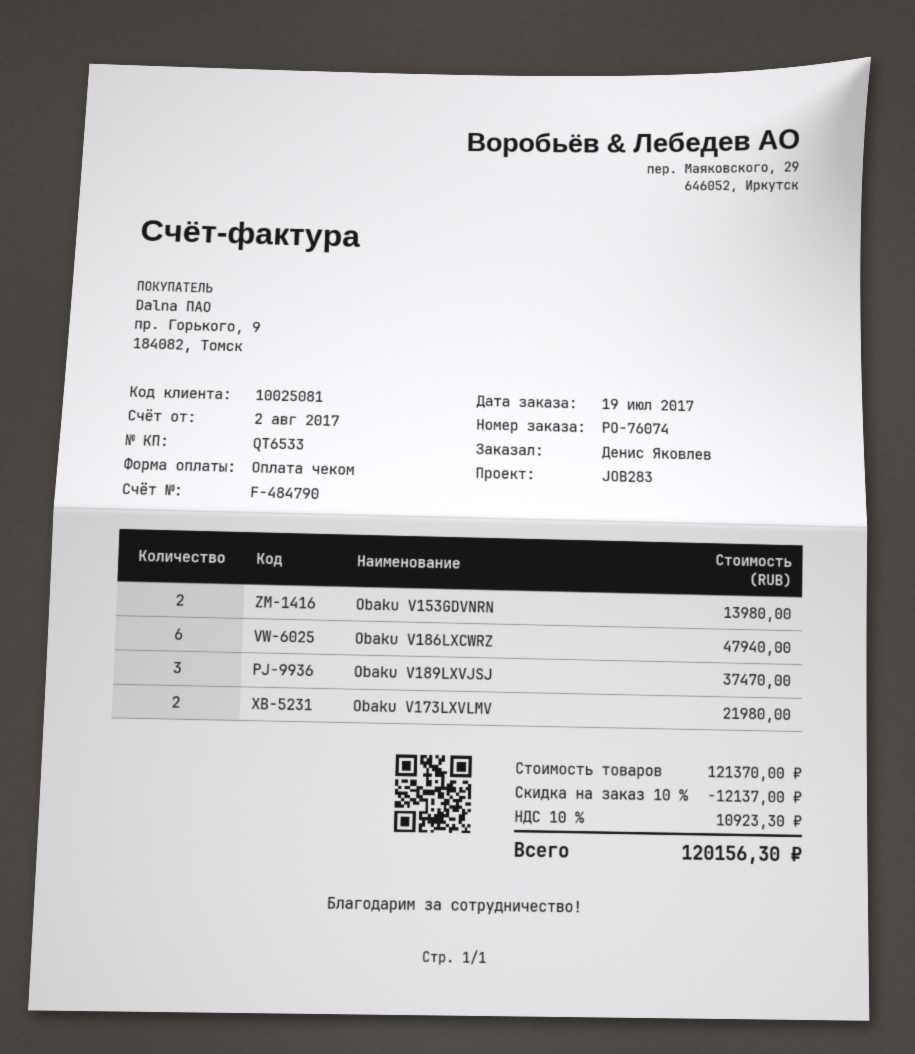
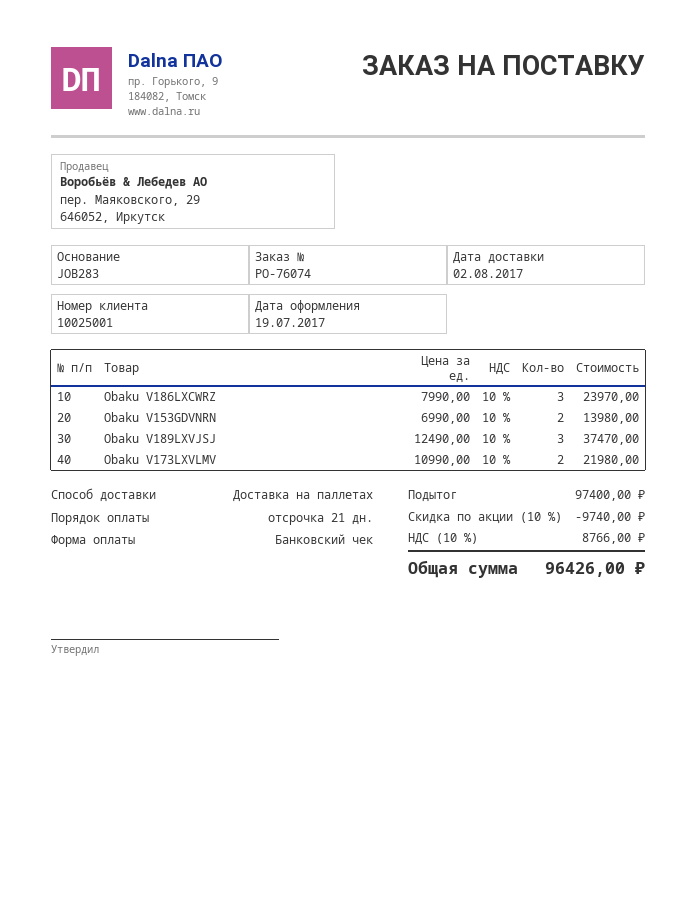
customer number: 10025081 -> 10025001
Obaku V186LXCWRZ: 6 for 47940.00 -> 3 for 23970.00
subtotal: 121370.00 -> 97400.00
discount: 10% = 12137.00 -> 10% = 9740.00
tax: 10% = 10923.30 -> 10% = 8766.00
total: 120156.30 -> 96426.00

